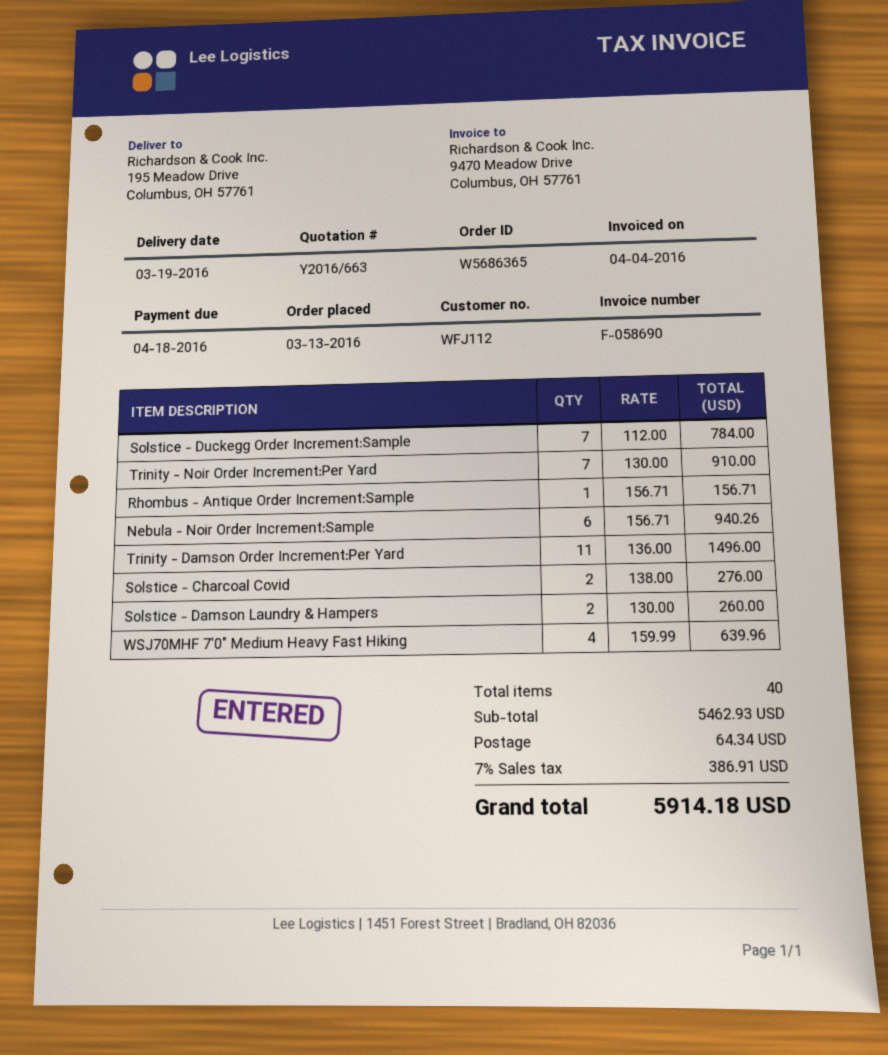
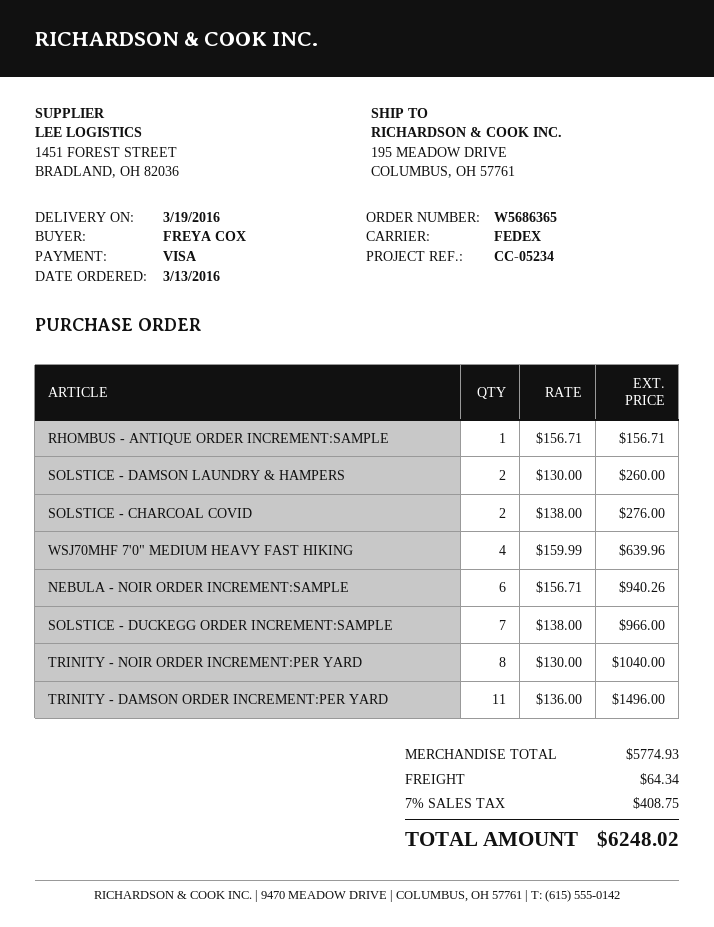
Solstice - Duckegg Order Increment:Sample: 7 x 112.00 = 784.00 -> 7 x 138.00 = 966.00
Trinity - Noir Order Increment:Per Yard: 7 x 130.00 = 910.00 -> 8 x 130.00 = 1040.00
subtotal: 5462.93 -> 5774.93
tax: 7% = 386.91 -> 7% = 408.75
total: 5914.18 -> 6248.02

